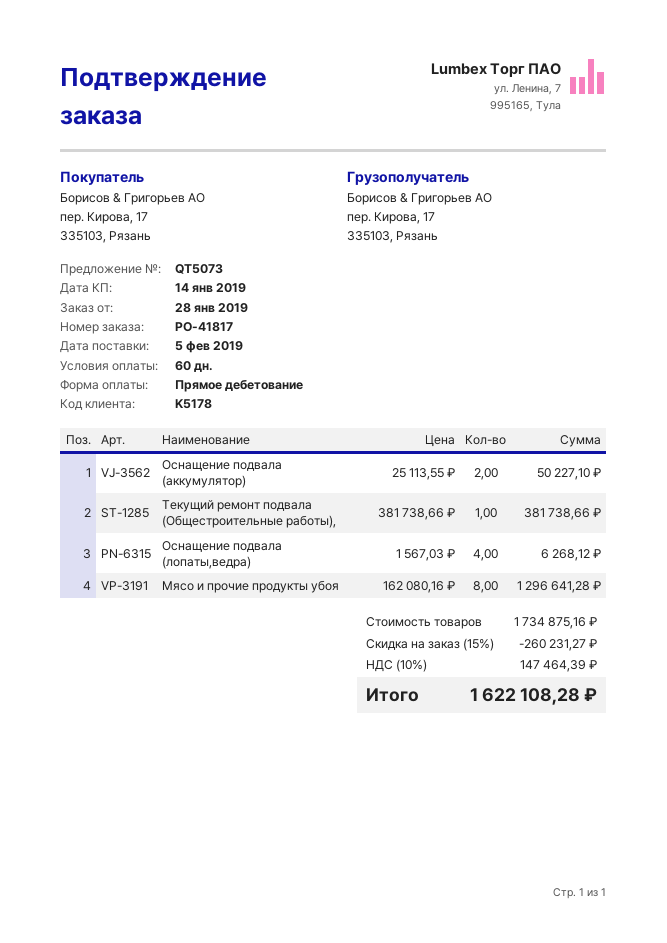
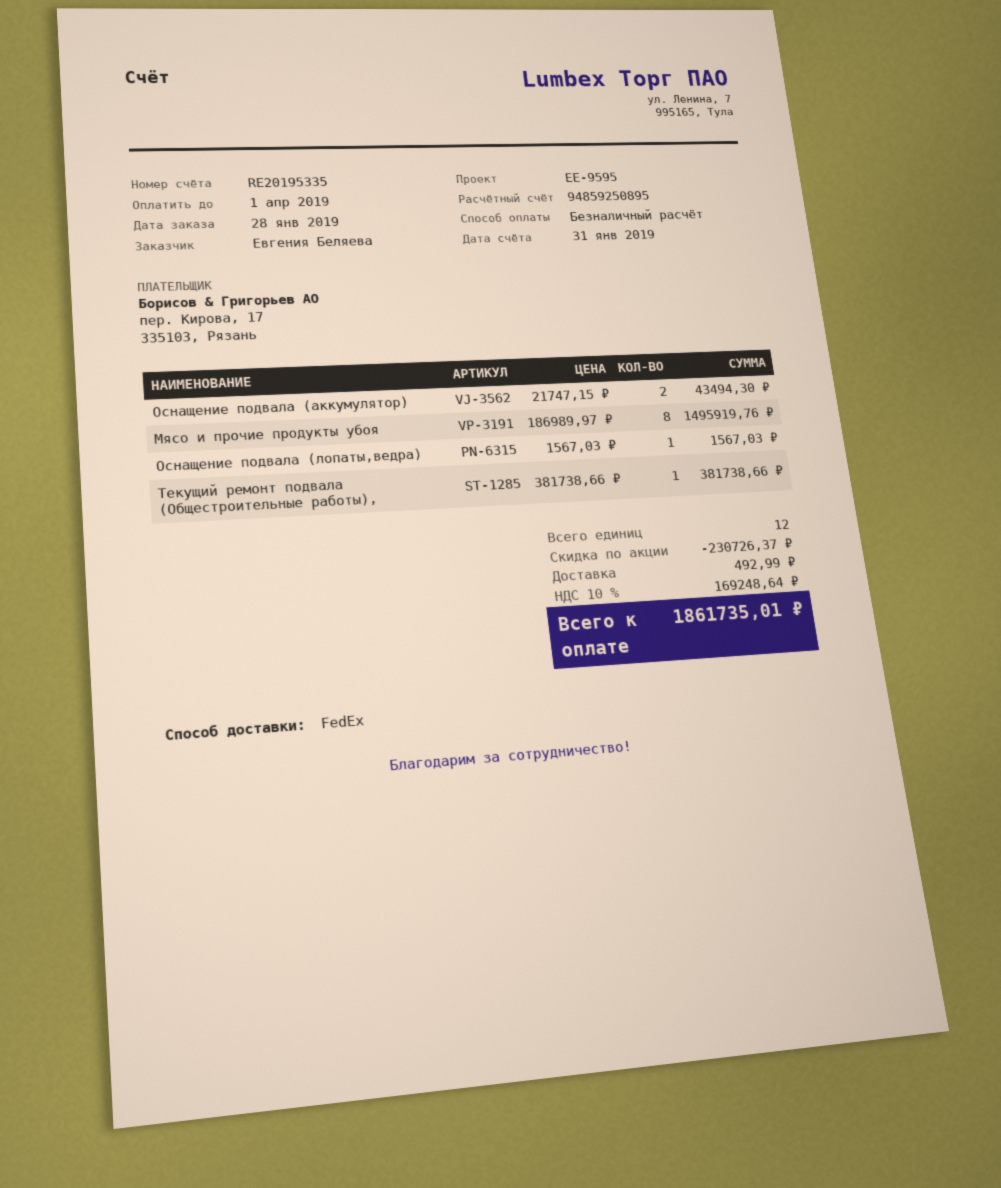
payment method: direct debit -> bank transfer
Оснащение подвала (аккумулятор): 2 x 25113.55 = 50227.10 -> 2 x 21747.15 = 43494.30
Оснащение подвала (лопаты,ведра): 4 x 1567.03 = 6268.12 -> 1 x 1567.03 = 1567.03
Мясо и прочие продукты убоя: 8 x 162080.16 = 1296641.28 -> 8 x 186989.97 = 1495919.76
discount: 260231.27 -> 230726.37
shipping: none -> 492.99
tax: 10% = 147464.39 -> 10% = 169248.64
total: 1622108.28 -> 1861735.01

